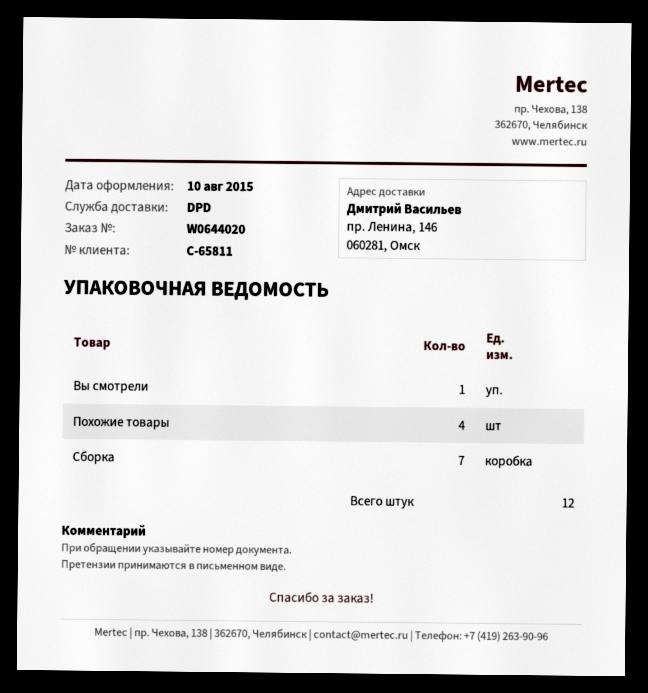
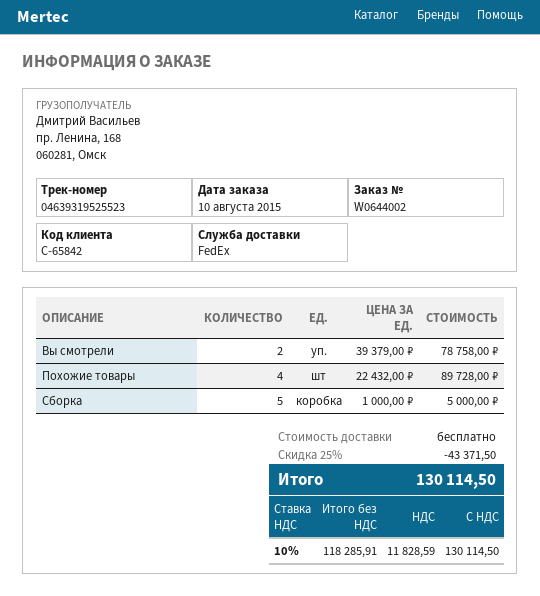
order number: W0644020 -> W0644002
customer number: C-65811 -> C-65842
shipping method: DPD -> FedEx
ship to: пр. Ленина, 146, 060281, Омск -> пр. Ленина, 168, 060281, Омск
Вы смотрели: 1 -> 2
Сборка: 7 -> 5

